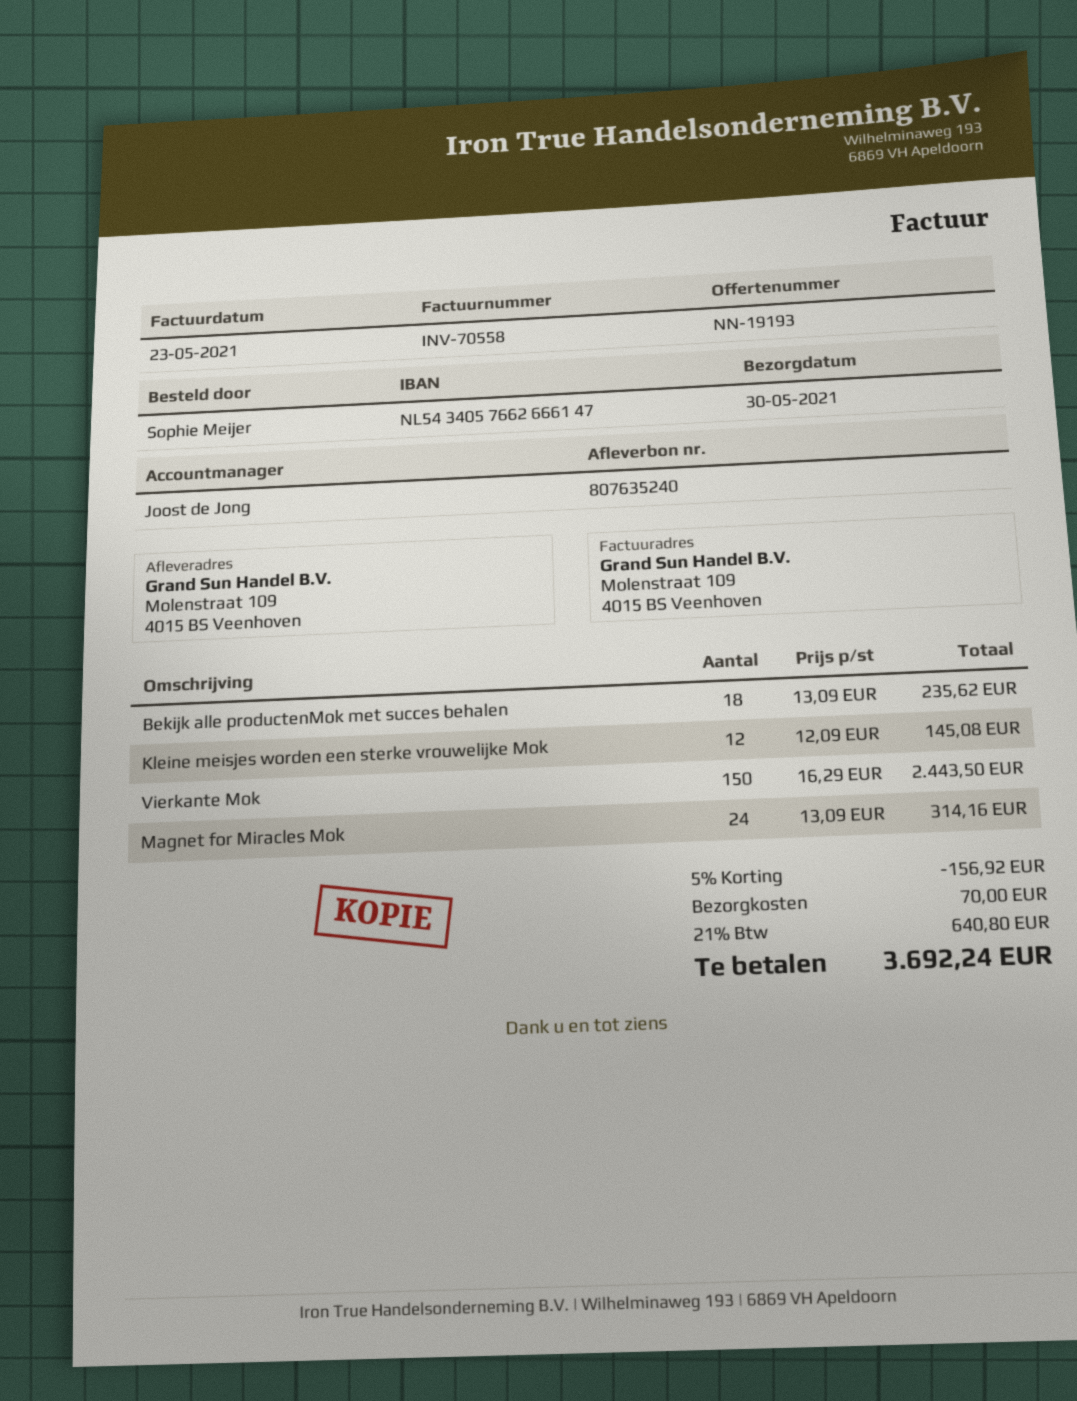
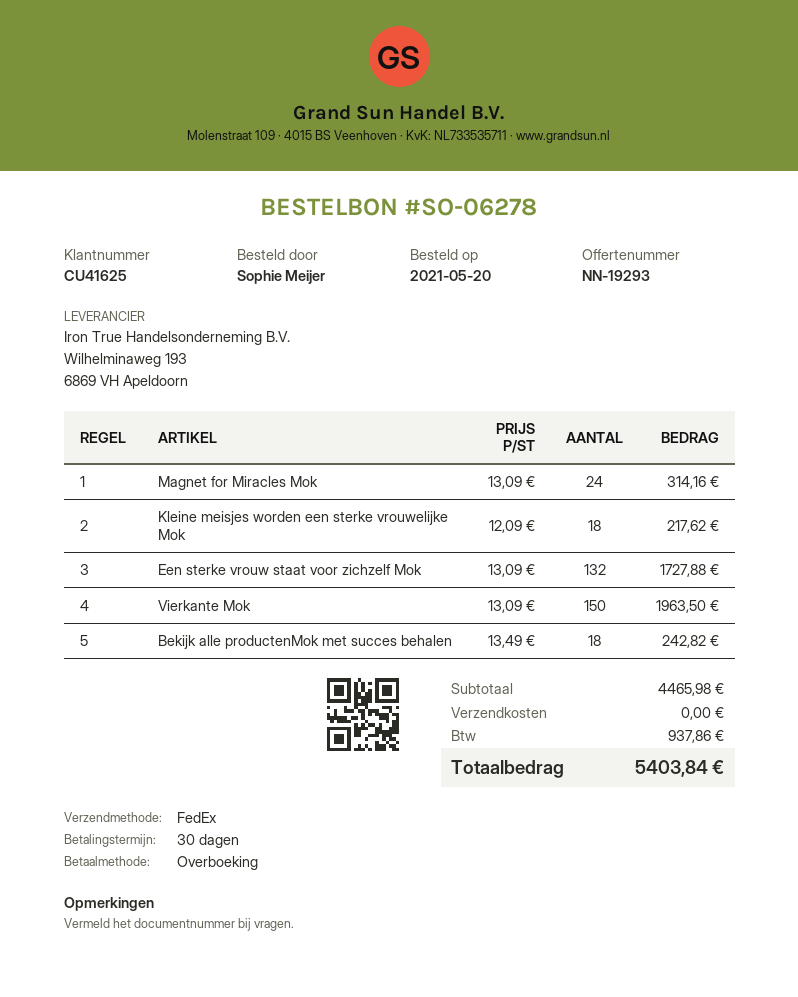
quote number: NN-19193 -> NN-19293
Bekijk alle productenMok met succes behalen: 18 x 13.09 = 235.62 -> 18 x 13.49 = 242.82
Kleine meisjes worden een sterke vrouwelijke Mok: 12 x 12.09 = 145.08 -> 18 x 12.09 = 217.62
Vierkante Mok: 150 x 16.29 = 2443.50 -> 150 x 13.09 = 1963.50
Een sterke vrouw staat voor zichzelf Mok: none -> 132 x 13.09 = 1727.88
discount: 5% = 156.92 -> none
shipping: 70.00 -> 0.00
tax: 640.80 -> 937.86
total: 3692.24 -> 5403.84

